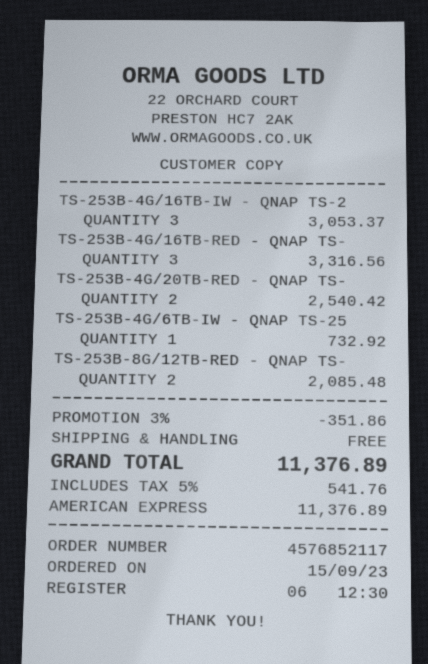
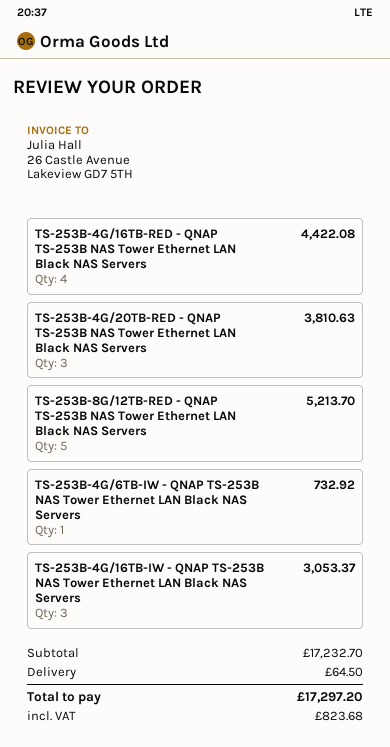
TS-253B-4G/16TB-RED - QNAP TS-: 3 for 3316.56 -> 4 for 4422.08
TS-253B-4G/20TB-RED - QNAP TS-: 2 for 2540.42 -> 3 for 3810.63
TS-253B-8G/12TB-RED - QNAP TS-: 2 for 2085.48 -> 5 for 5213.70
discount: 3% = 351.86 -> none
shipping: 0.00 -> 64.50
tax: 541.76 -> 823.68
total: 11376.89 -> 17297.20

